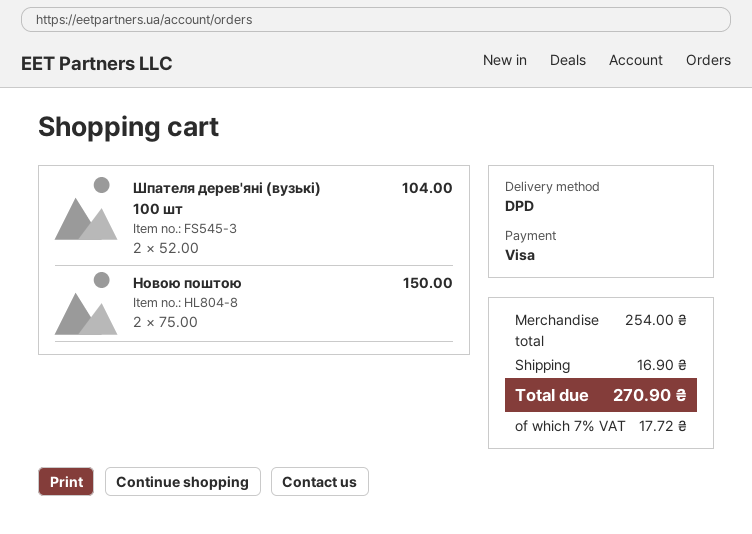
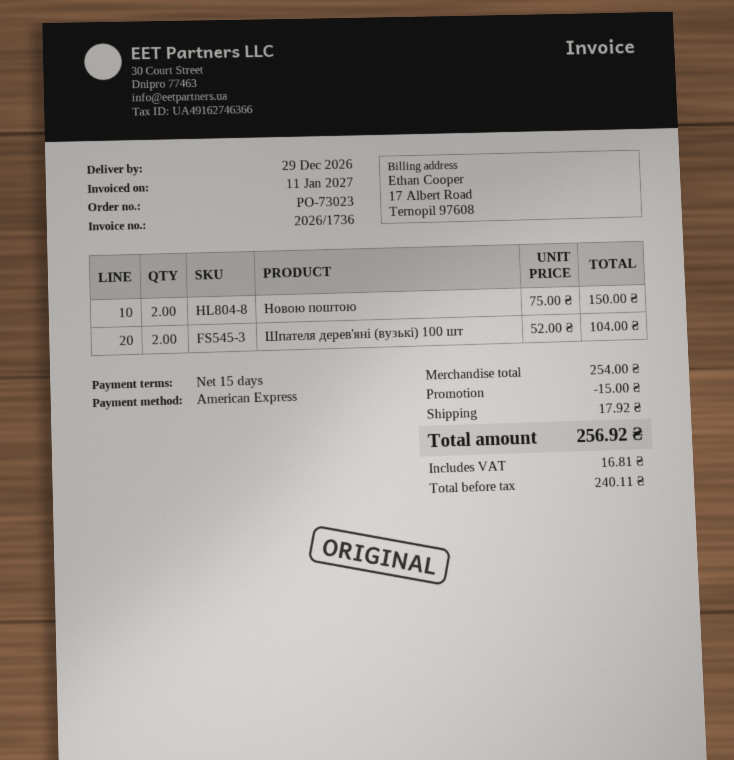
payment method: Visa -> American Express
discount: none -> 15.00
shipping: 16.90 -> 17.92
tax: 17.72 -> 16.81
total: 270.90 -> 256.92

